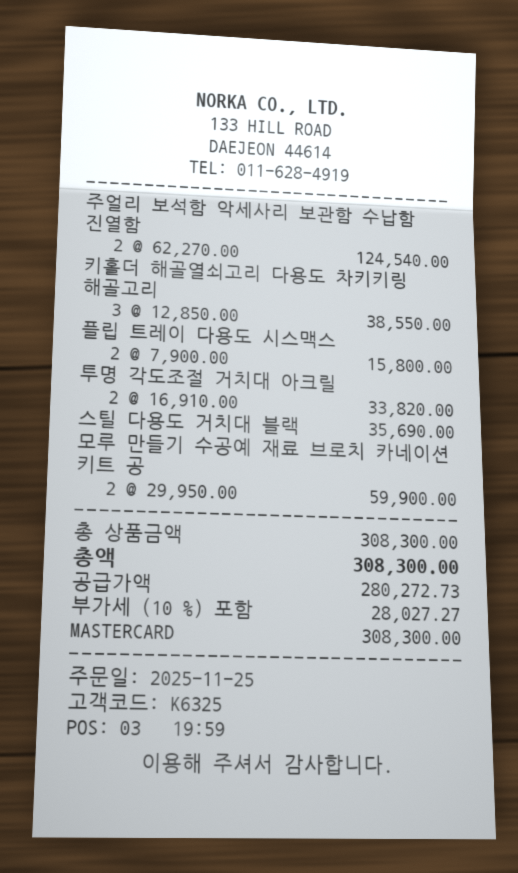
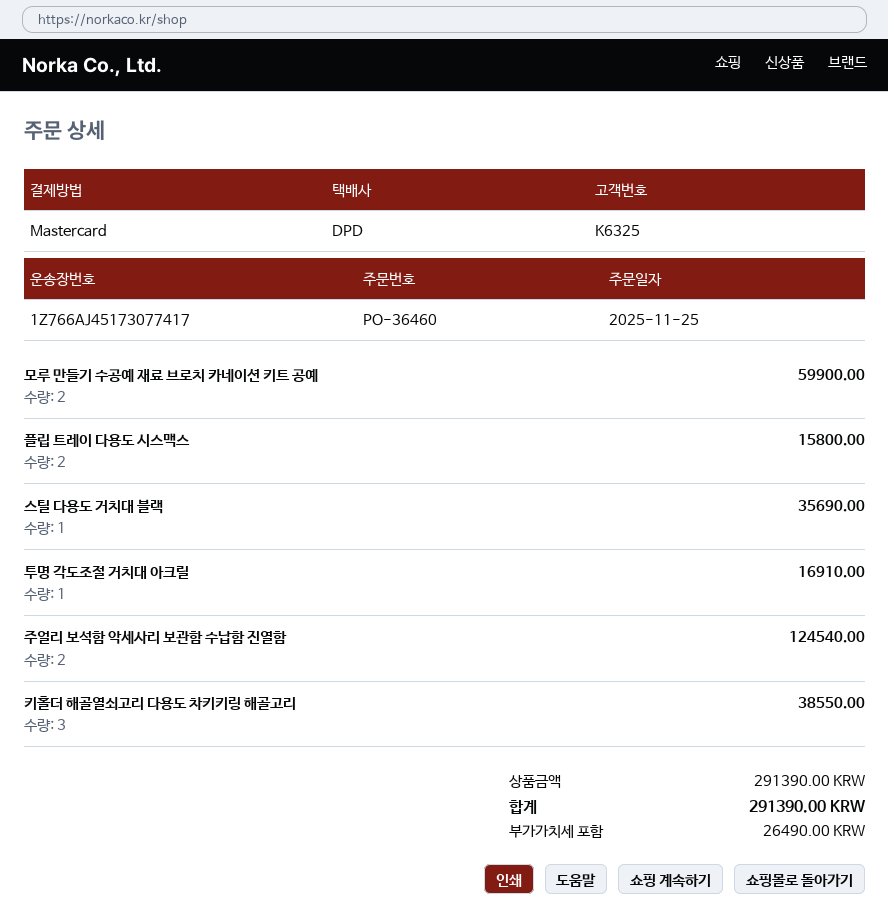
투명 각도조절 거치대 아크릴: 2 for 33820.00 -> 1 for 16910.00
subtotal: 308300.00 -> 291390.00
tax: 28027.27 -> 26490.00
total: 308300.00 -> 291390.00

